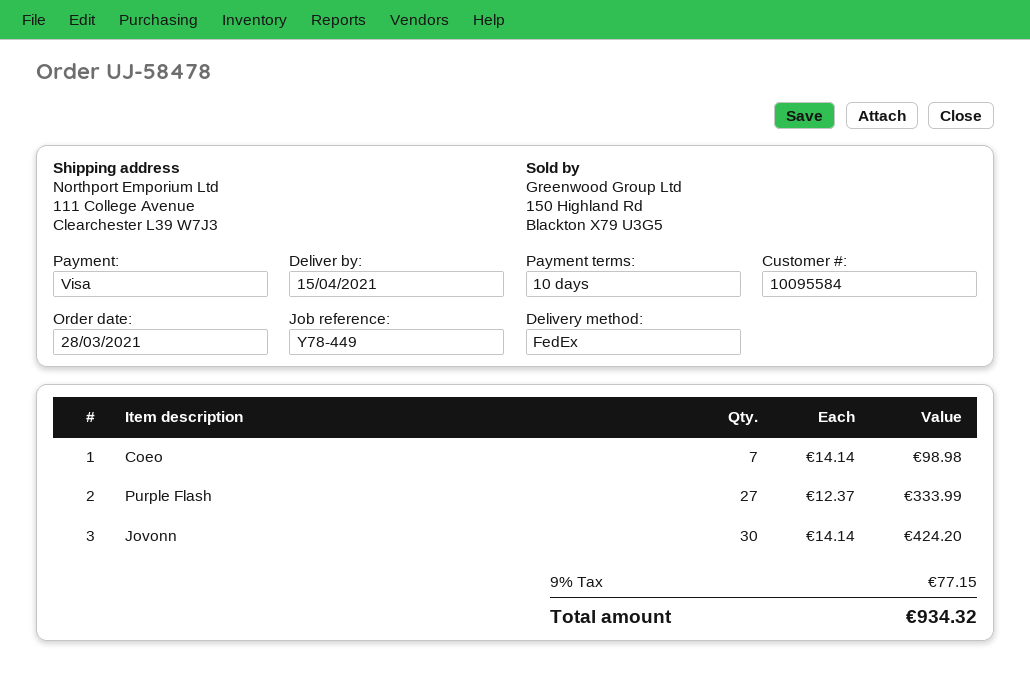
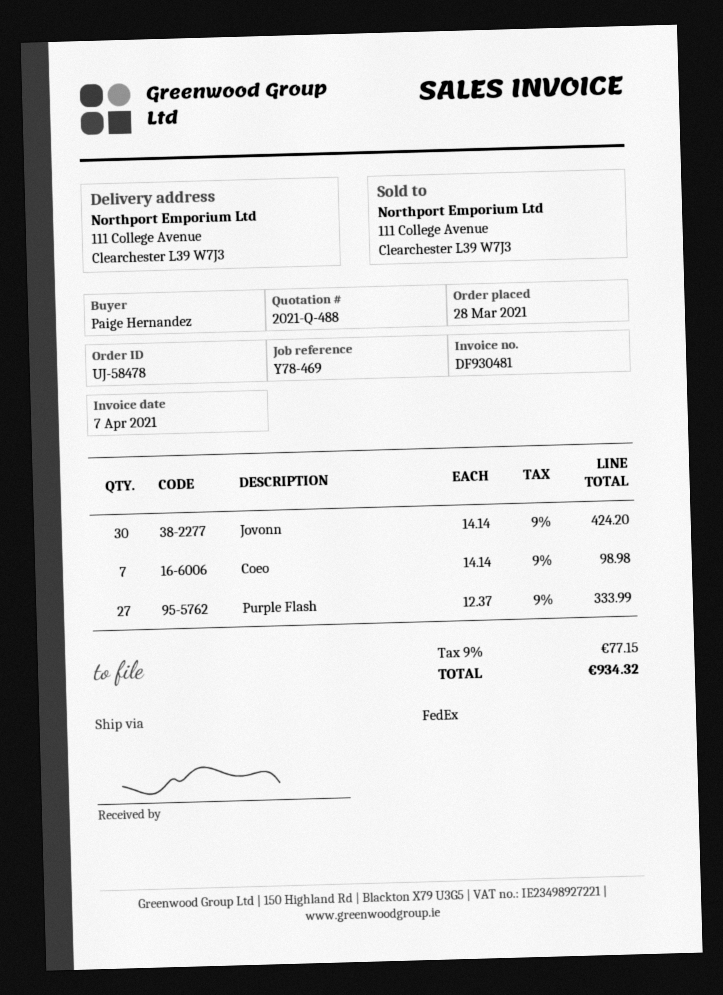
reference: Y78-449 -> Y78-469

